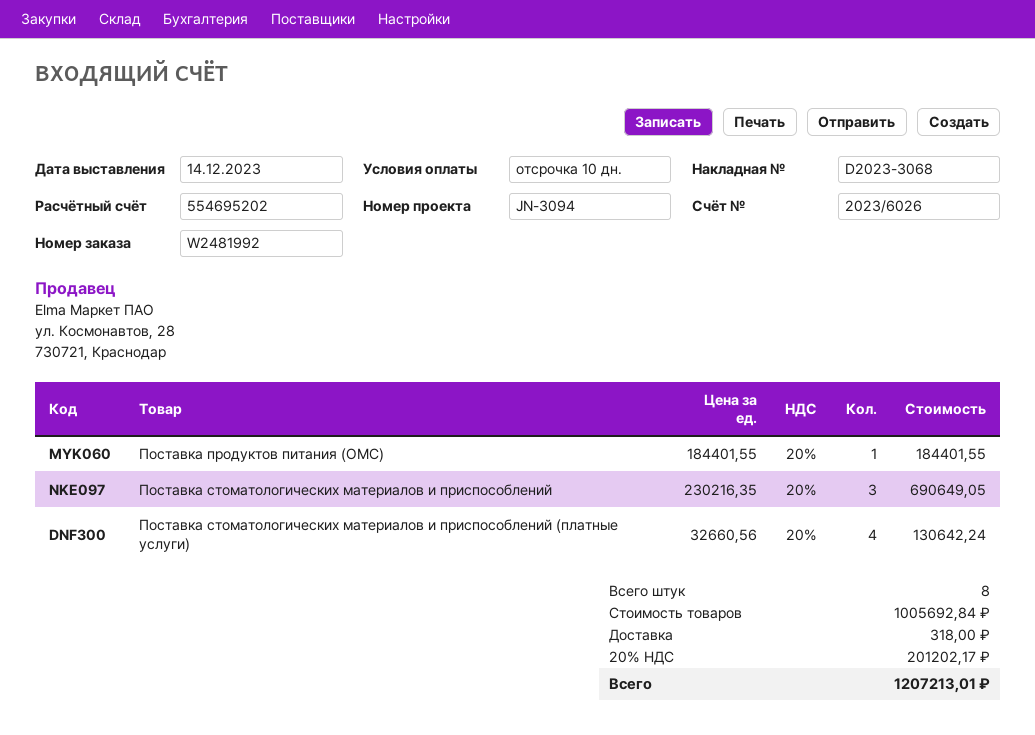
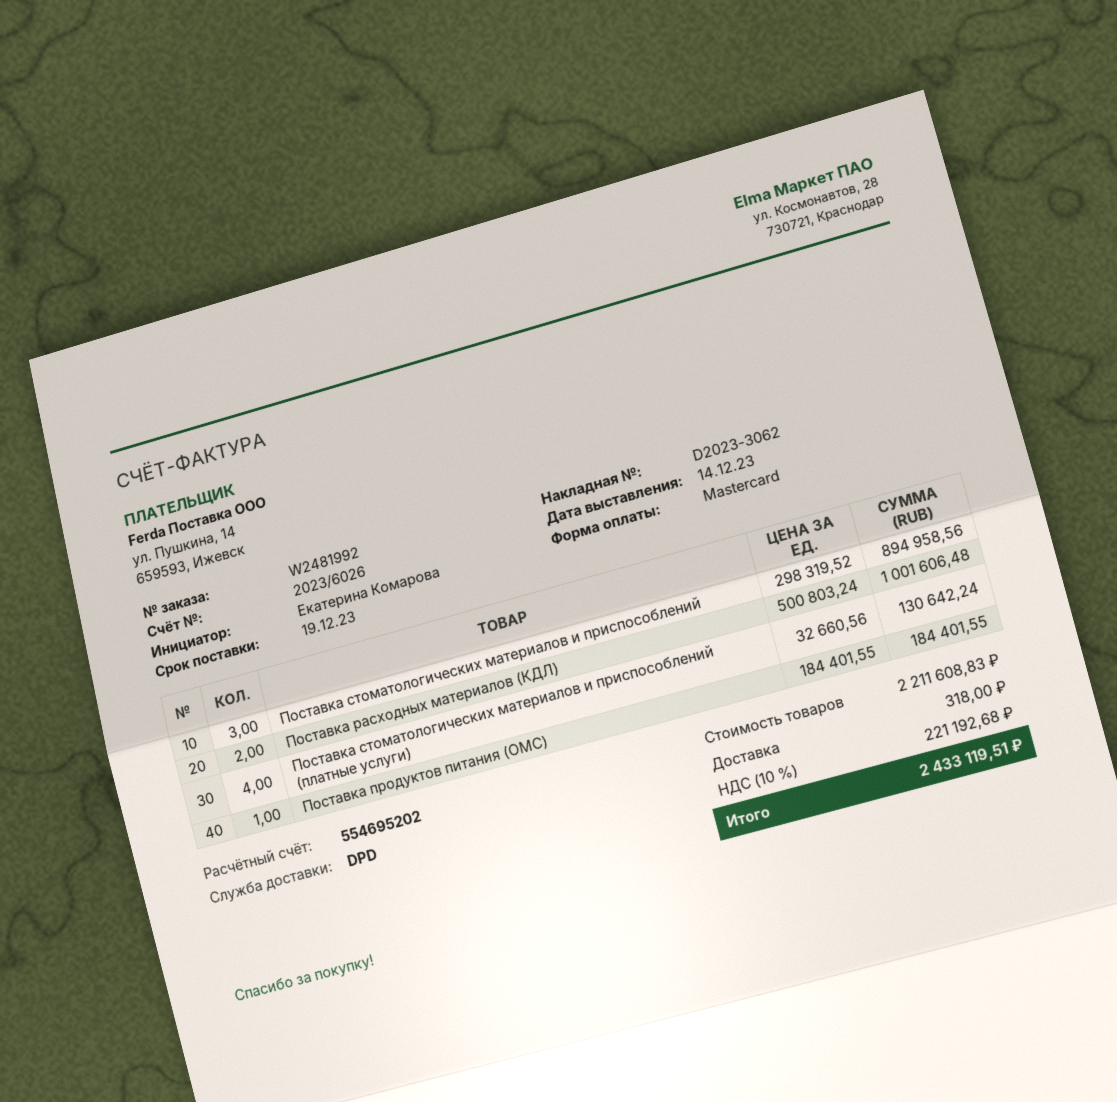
delivery note number: D2023-3068 -> D2023-3062
Поставка стоматологических материалов и приспособлений: 3 x 230216.35 = 690649.05 -> 3 x 298319.52 = 894958.56
Поставка расходных материалов (КДЛ): none -> 2 x 500803.24 = 1001606.48
subtotal: 1005692.84 -> 2211608.83
tax: 20% = 201202.17 -> 10% = 221192.68
total: 1207213.01 -> 2433119.51

